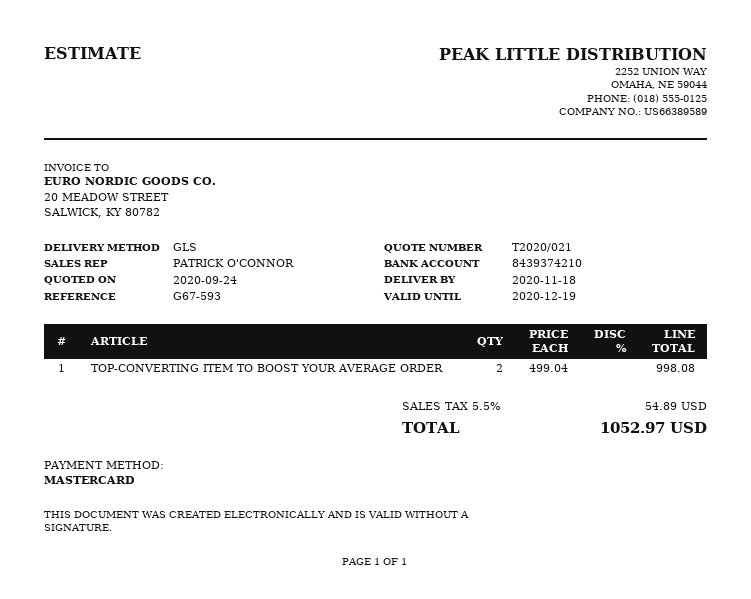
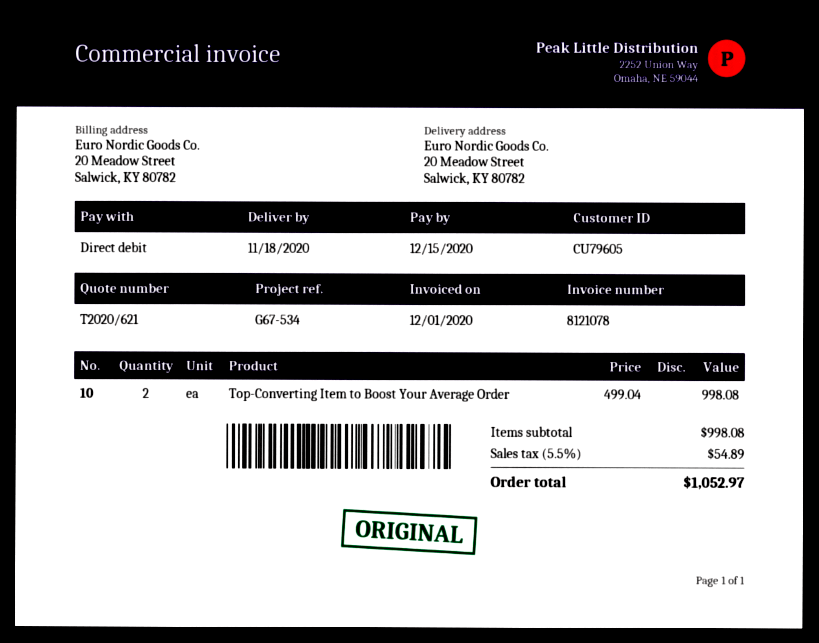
quote number: T2020/021 -> T2020/621
reference: G67-593 -> G67-534
payment method: Mastercard -> direct debit

